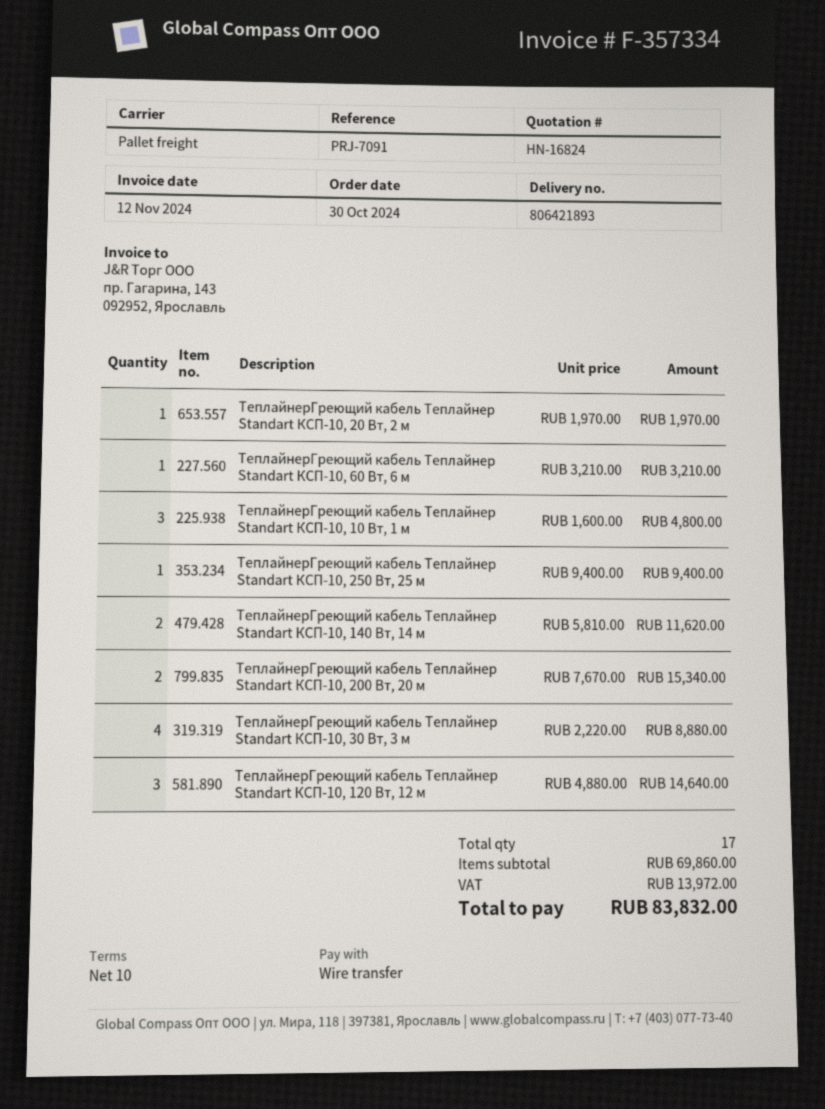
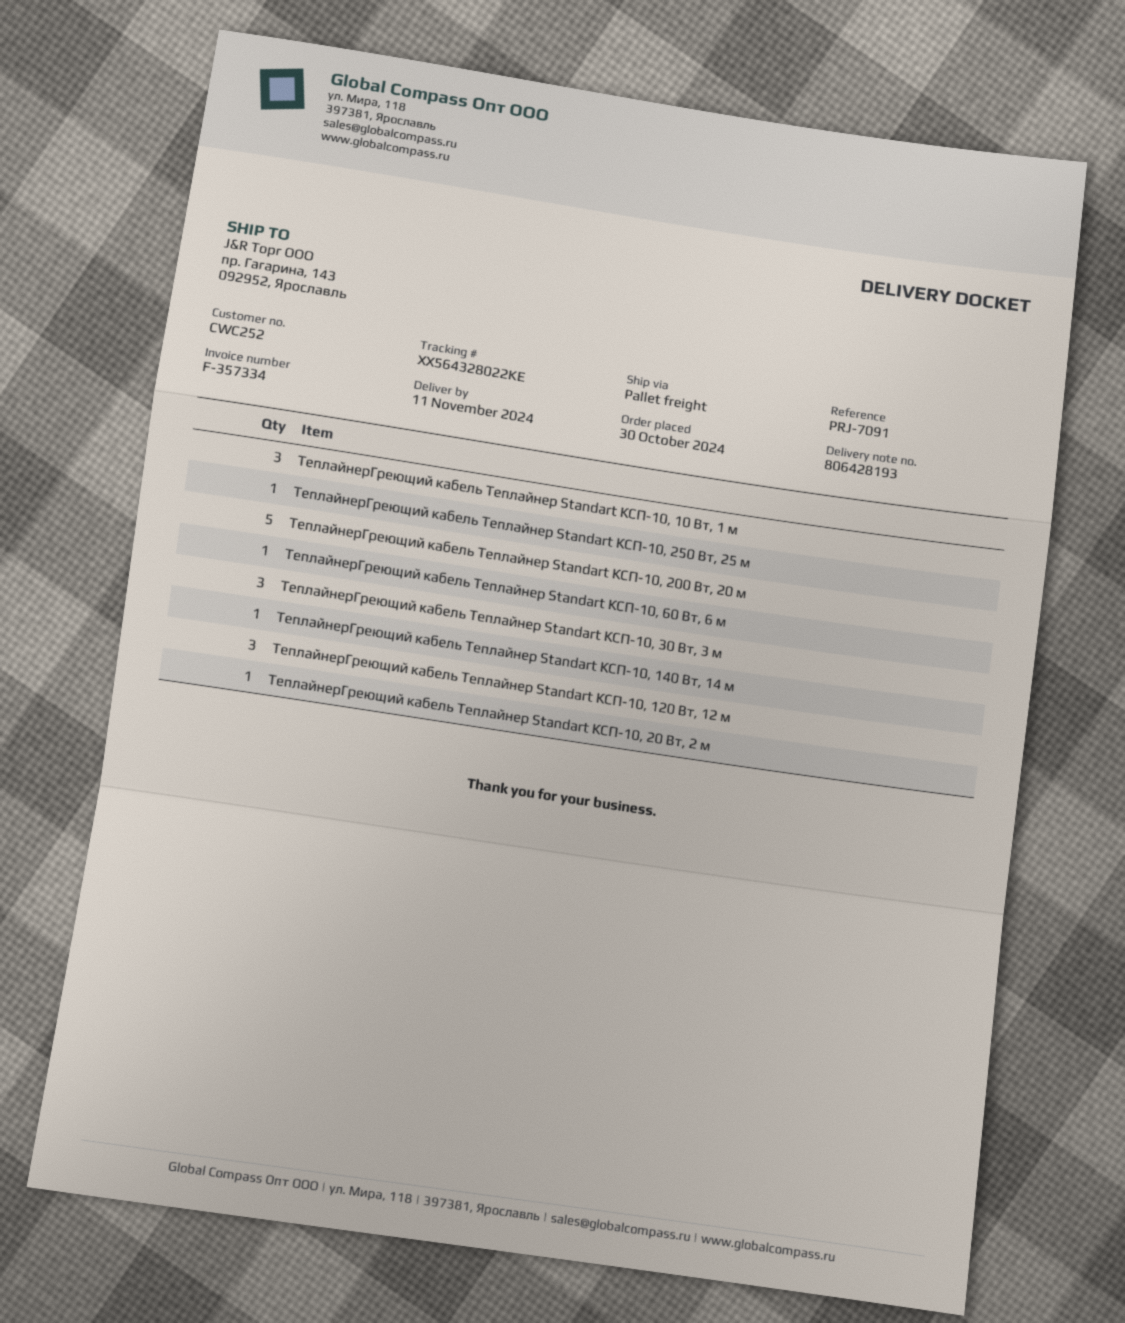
delivery note number: 806421893 -> 806428193
ТеплайнерГреющий кабель Теплайнер Standart КСП-10, 140 Вт, 14 м: 2 -> 1
ТеплайнерГреющий кабель Теплайнер Standart КСП-10, 200 Вт, 20 м: 2 -> 5
ТеплайнерГреющий кабель Теплайнер Standart КСП-10, 30 Вт, 3 м: 4 -> 3

